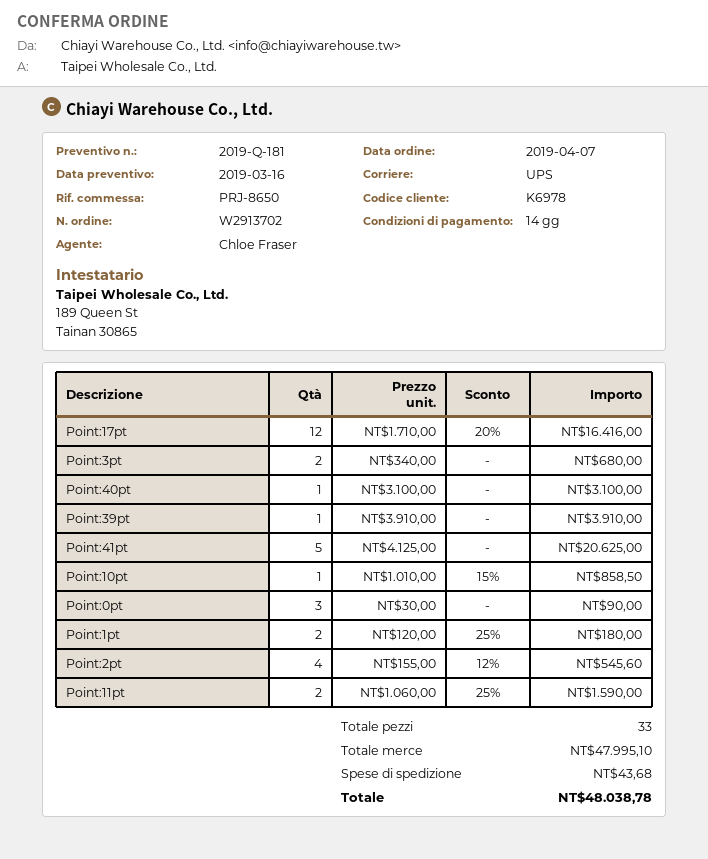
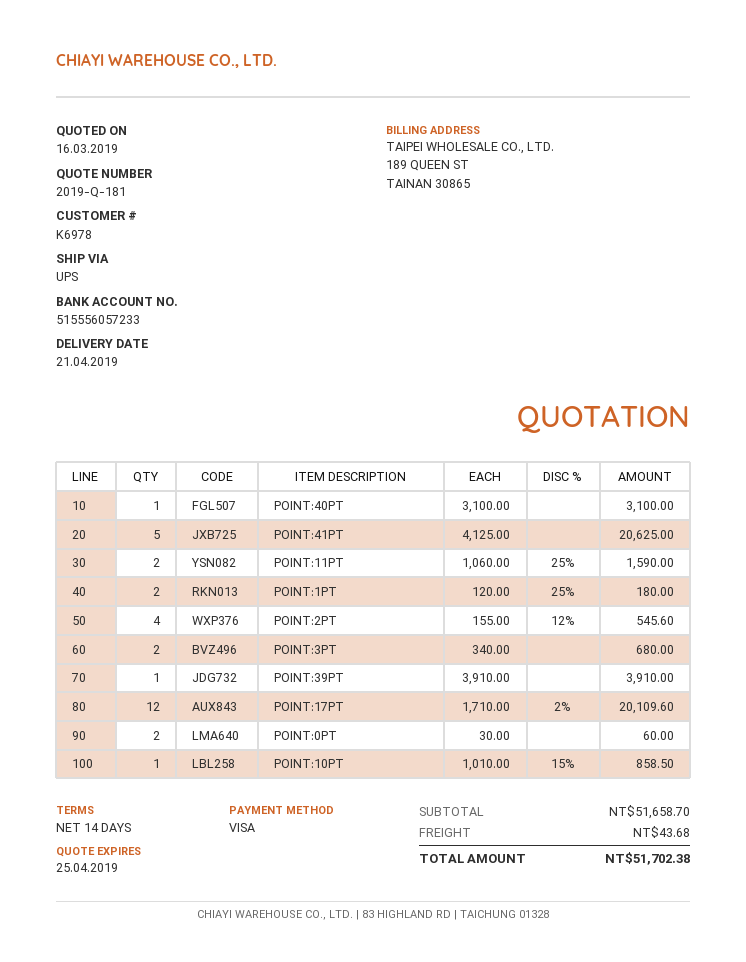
Point:17pt: 12 x 1710.00 - 20% = 16416.00 -> 12 x 1710.00 - 2% = 20109.60
Point:0pt: 3 x 30.00 = 90.00 -> 2 x 30.00 = 60.00
subtotal: 47995.10 -> 51658.70
total: 48038.78 -> 51702.38

